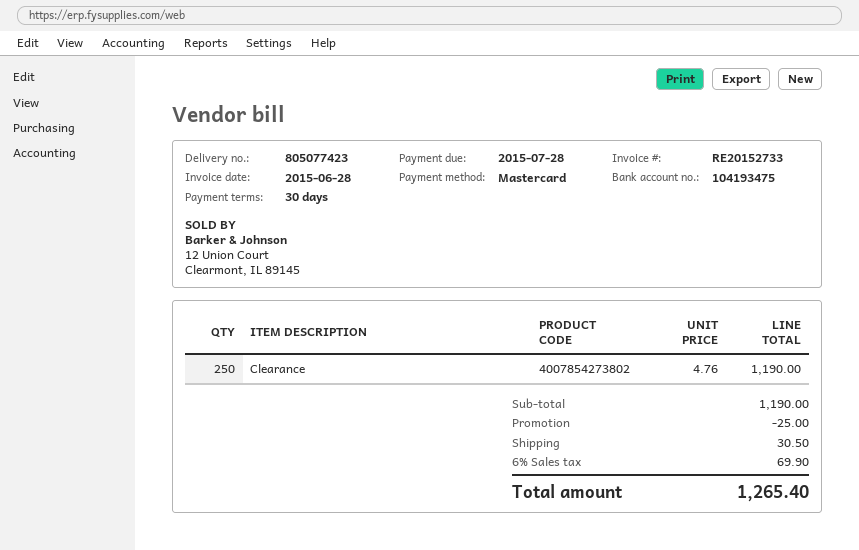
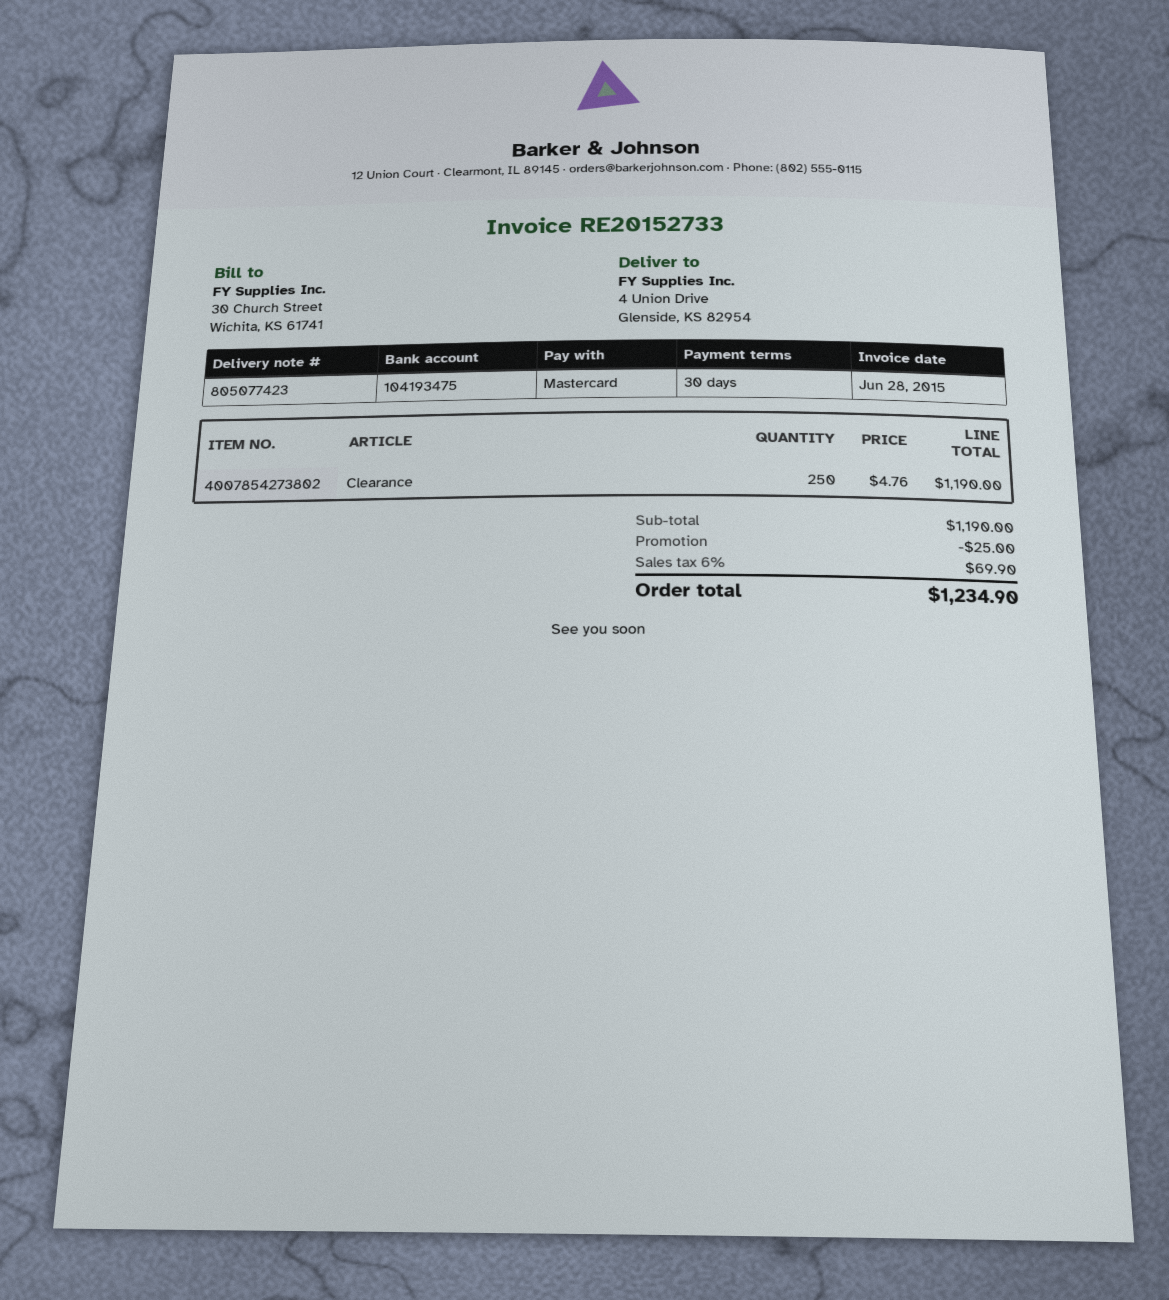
shipping: 30.50 -> none
total: 1265.40 -> 1234.90

